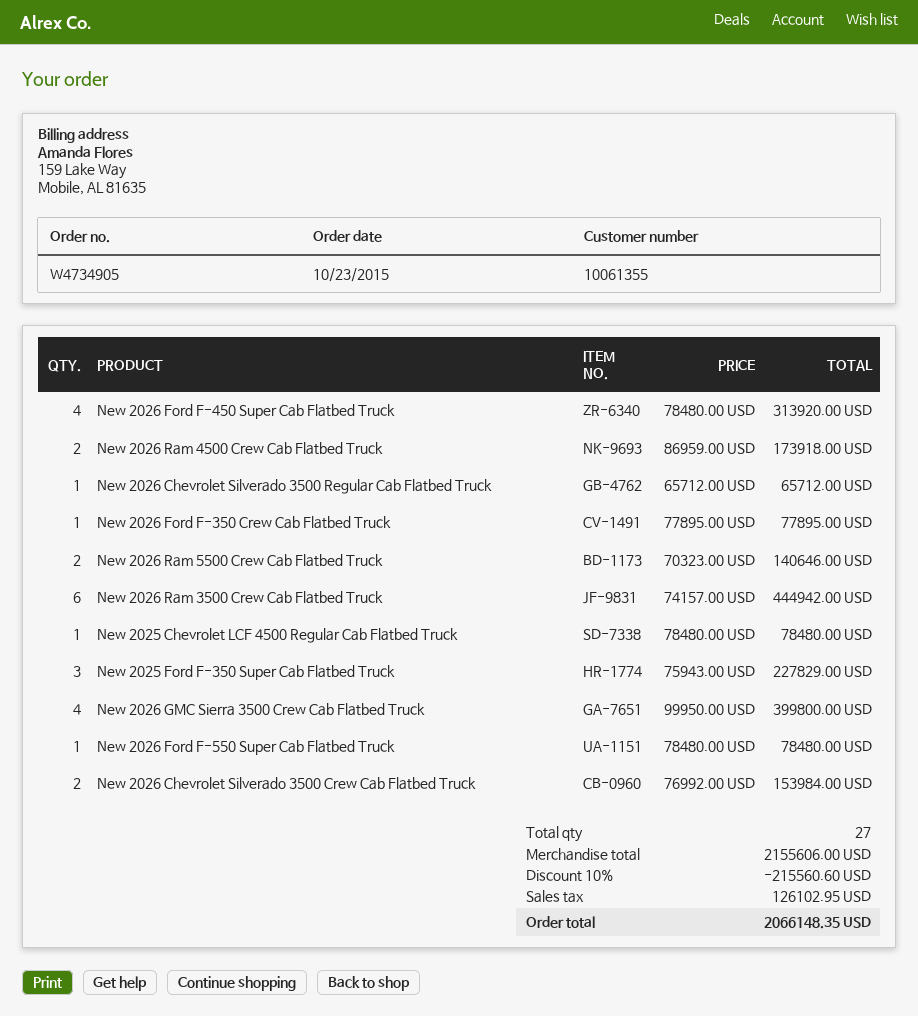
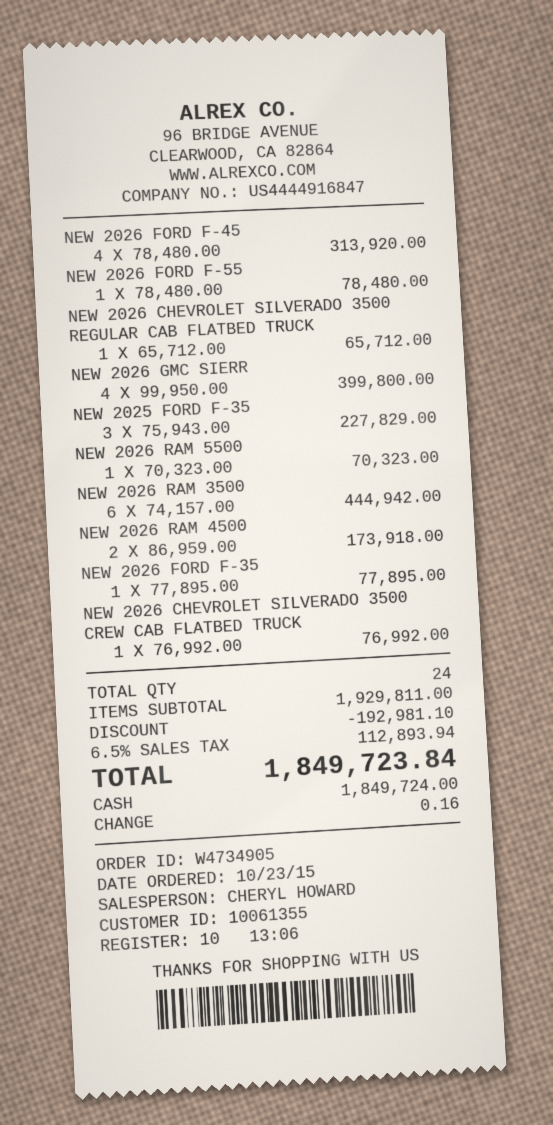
New 2026 Ram 5500 Crew Cab Flatbed Truck: 2 x 70323.00 = 140646.00 -> 1 x 70323.00 = 70323.00
New 2025 Chevrolet LCF 4500 Regular Cab Flatbed Truck: 1 x 78480.00 = 78480.00 -> none
New 2026 Chevrolet Silverado 3500 Crew Cab Flatbed Truck: 2 x 76992.00 = 153984.00 -> 1 x 76992.00 = 76992.00
total quantity: 27 -> 24
subtotal: 2155606.00 -> 1929811.00
discount: 215560.60 -> 192981.10
tax: 126102.95 -> 112893.94
total: 2066148.35 -> 1849723.84

